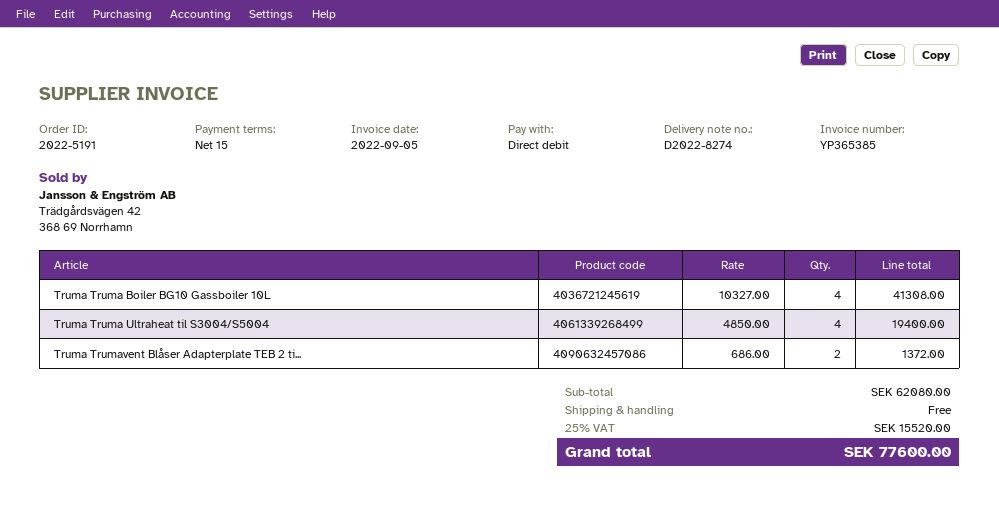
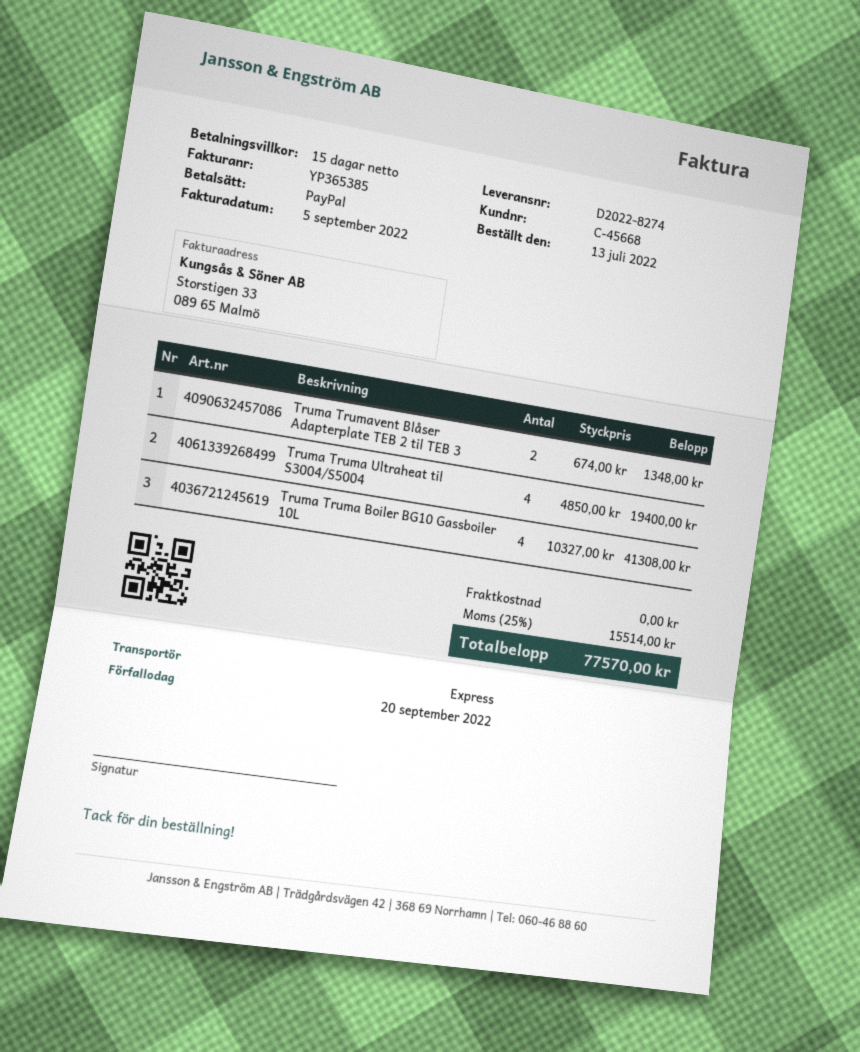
payment method: direct debit -> PayPal
Truma Trumavent Blåser Adapterplate TEB 2 ti...: 2 x 686.00 = 1372.00 -> 2 x 674.00 = 1348.00
tax: 25% = 15520.00 -> 25% = 15514.00
total: 77600.00 -> 77570.00

